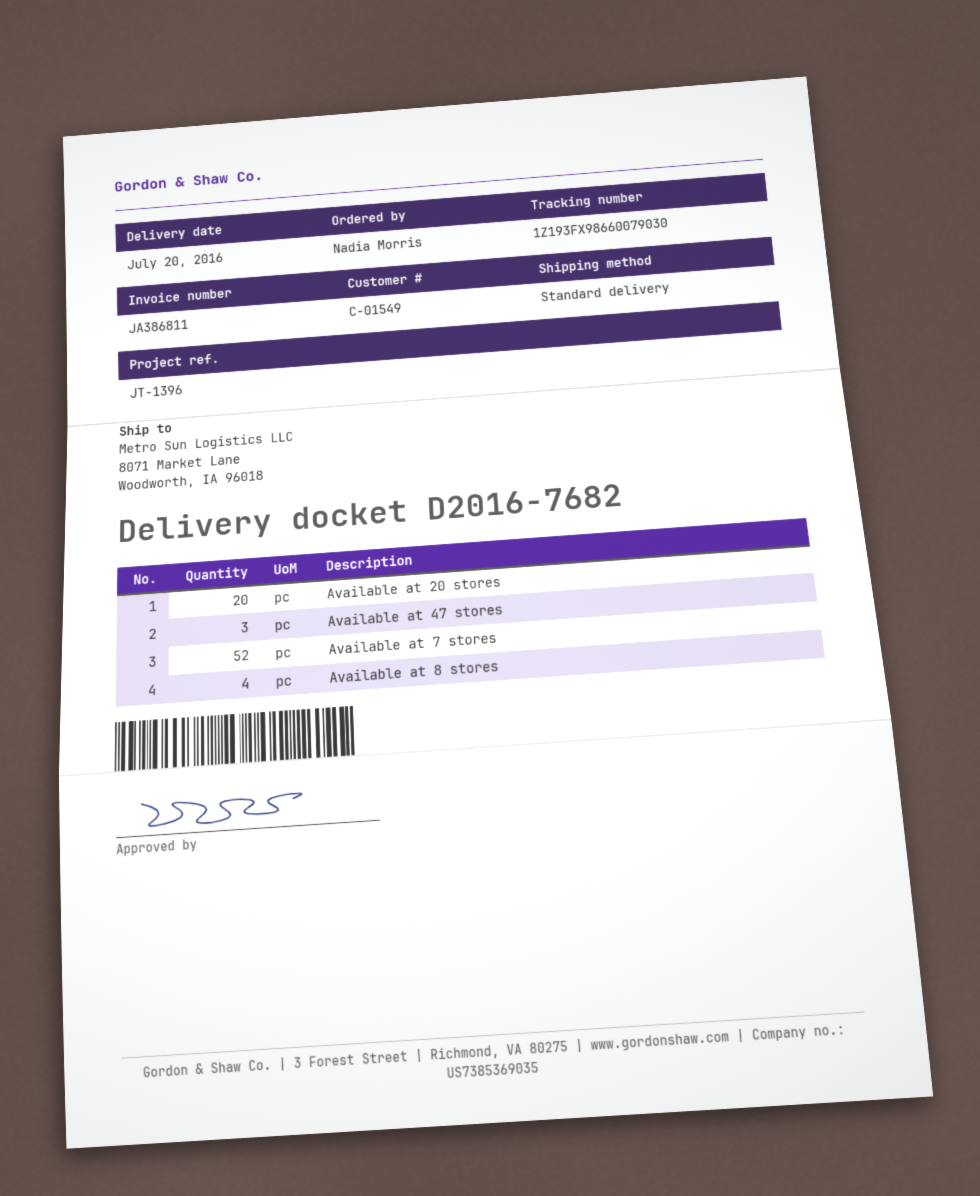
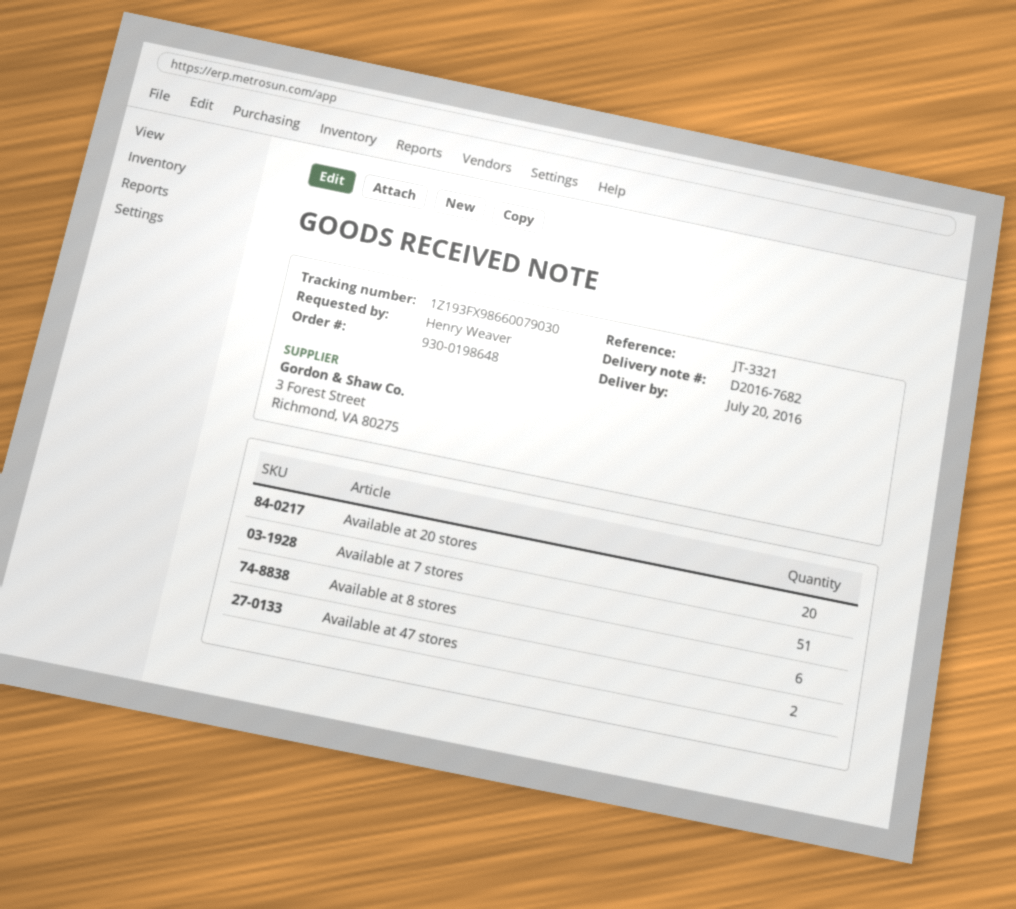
reference: JT-1396 -> JT-3321
ordered by: Nadia Morris -> Henry Weaver
Available at 47 stores: 3 -> 2
Available at 7 stores: 52 -> 51
Available at 8 stores: 4 -> 6

